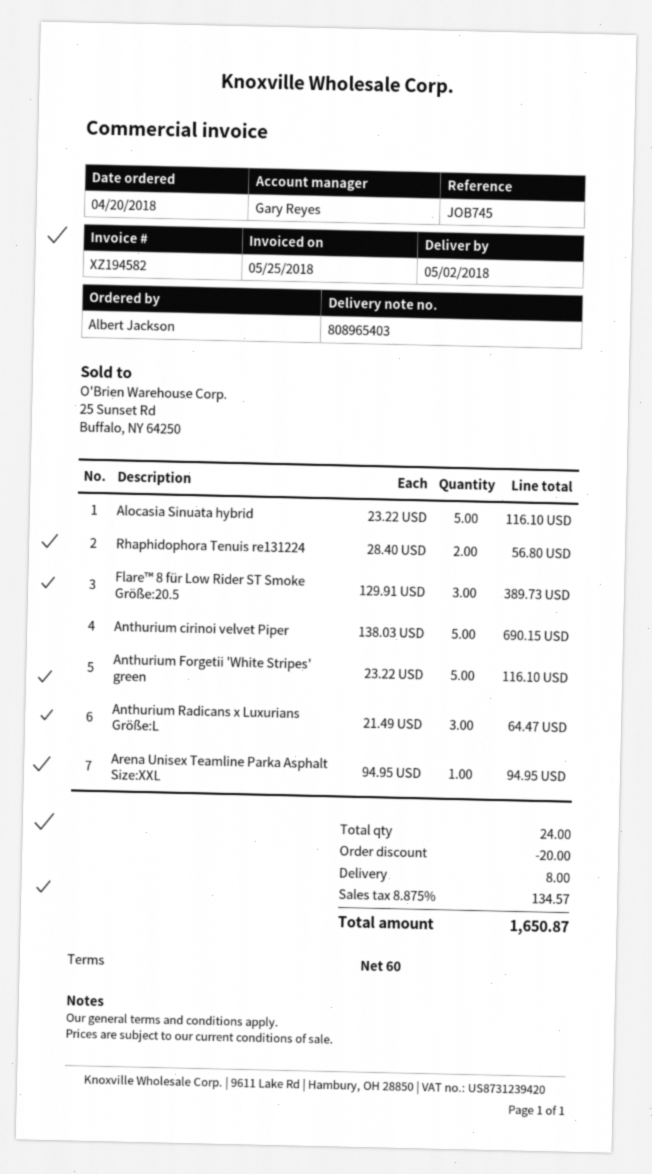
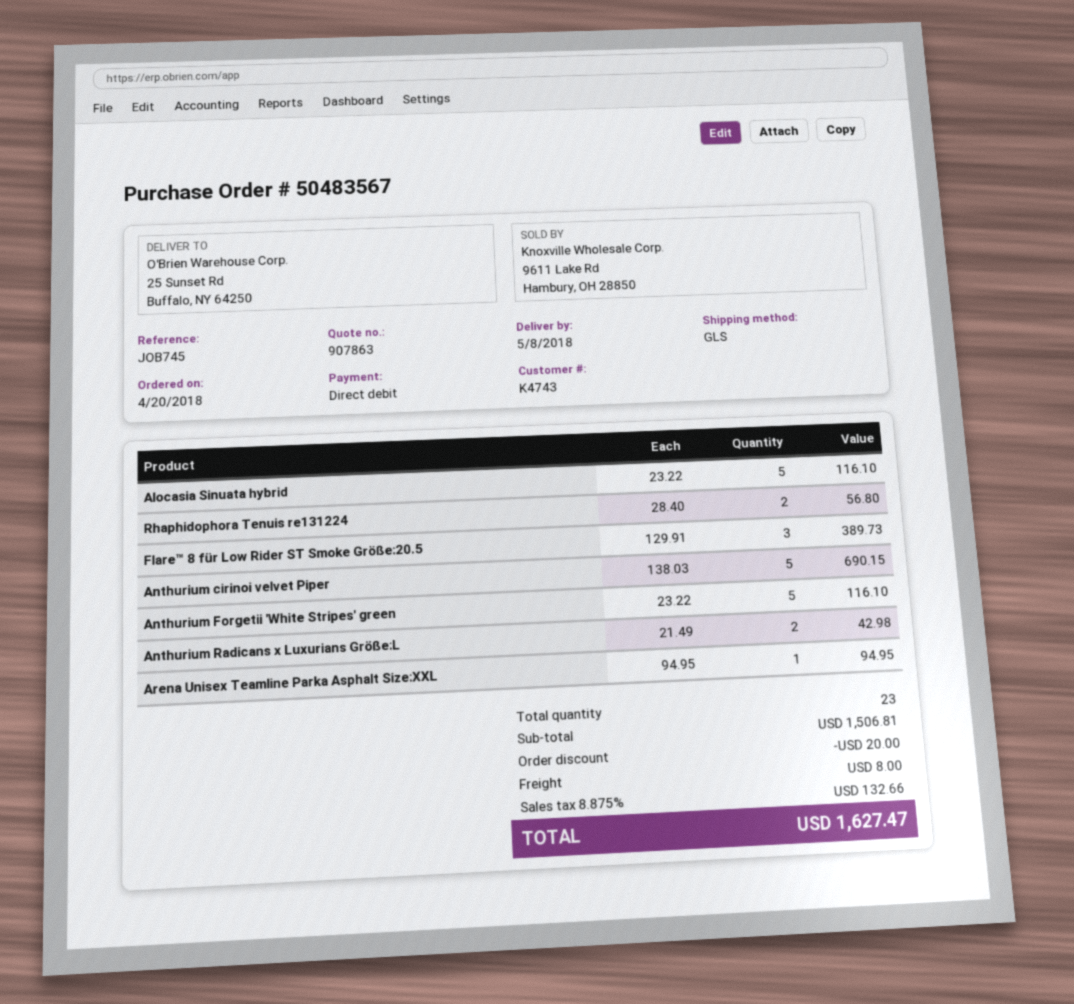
delivery date: 2018-05-02 -> 2018-05-08
Anthurium Radicans x Luxurians Größe:L: 3 x 21.49 = 64.47 -> 2 x 21.49 = 42.98
total quantity: 24 -> 23
tax: 8.875% = 134.57 -> 8.875% = 132.66
total: 1650.87 -> 1627.47

